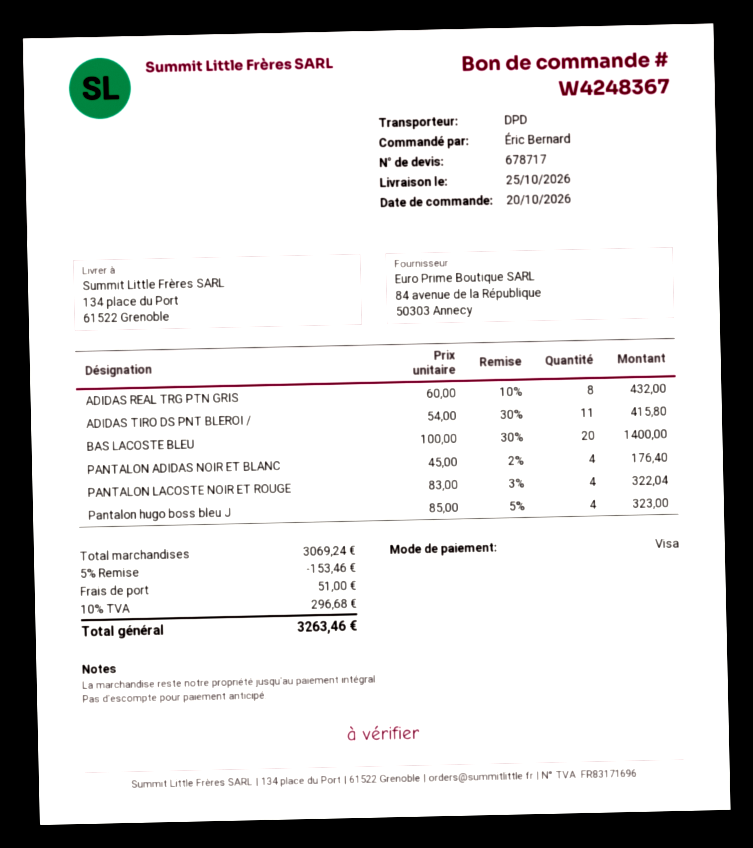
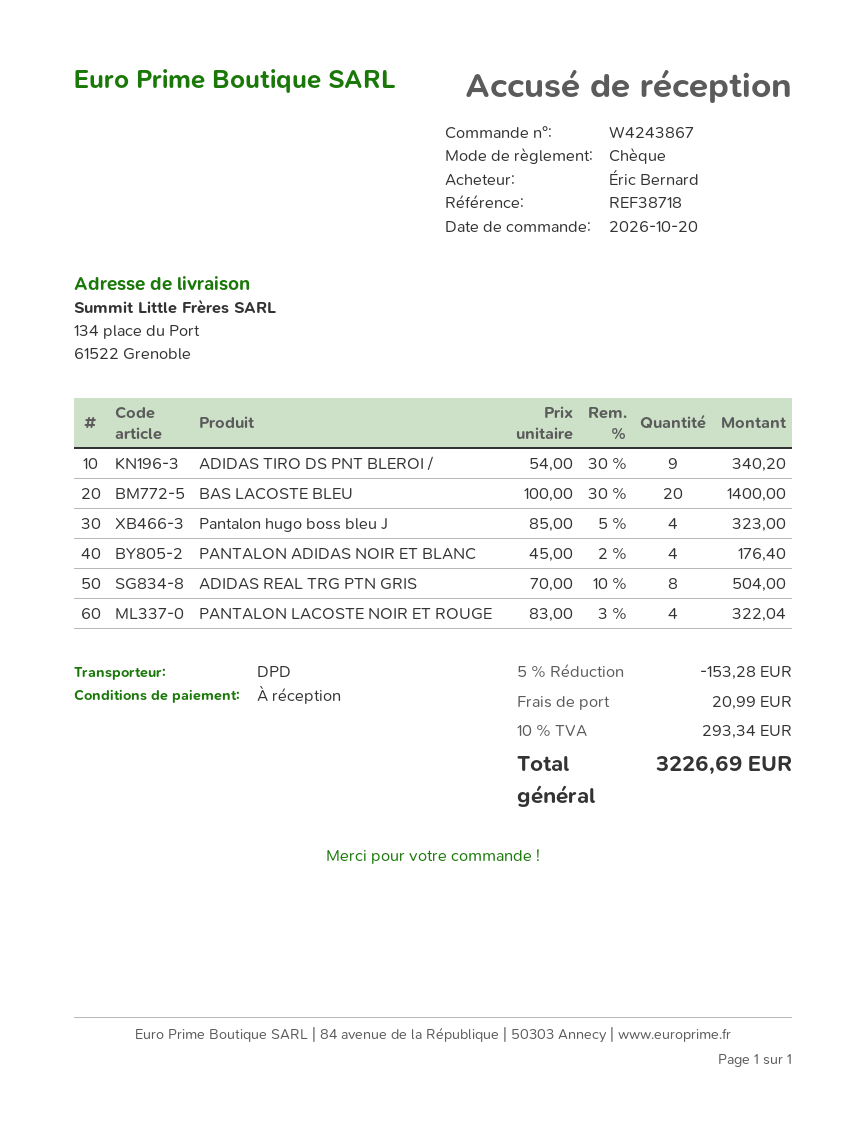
order number: W4248367 -> W4243867
payment method: Visa -> cheque
ADIDAS REAL TRG PTN GRIS: 8 x 60.00 - 10% = 432.00 -> 8 x 70.00 - 10% = 504.00
ADIDAS TIRO DS PNT BLEROI /: 11 x 54.00 - 30% = 415.80 -> 9 x 54.00 - 30% = 340.20
discount: 5% = 153.46 -> 5% = 153.28
shipping: 51.00 -> 20.99
tax: 10% = 296.68 -> 10% = 293.34
total: 3263.46 -> 3226.69

